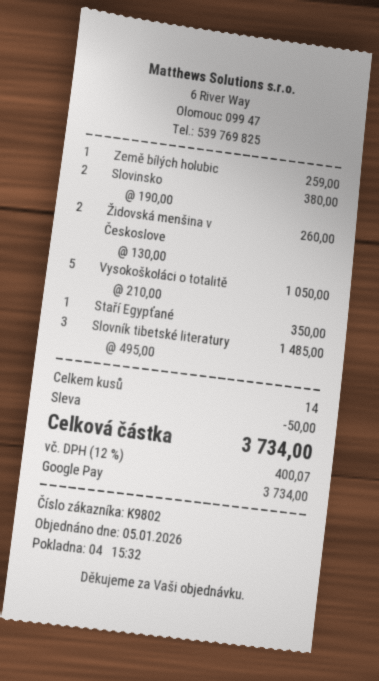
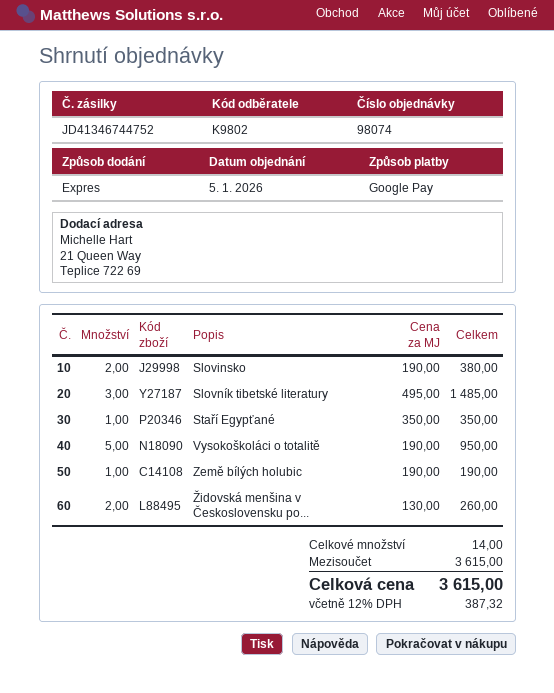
Země bílých holubic: 1 x 259.00 = 259.00 -> 1 x 190.00 = 190.00
Vysokoškoláci o totalitě: 5 x 210.00 = 1050.00 -> 5 x 190.00 = 950.00
discount: 50.00 -> none
tax: 12% = 400.07 -> 12% = 387.32
total: 3734.00 -> 3615.00

